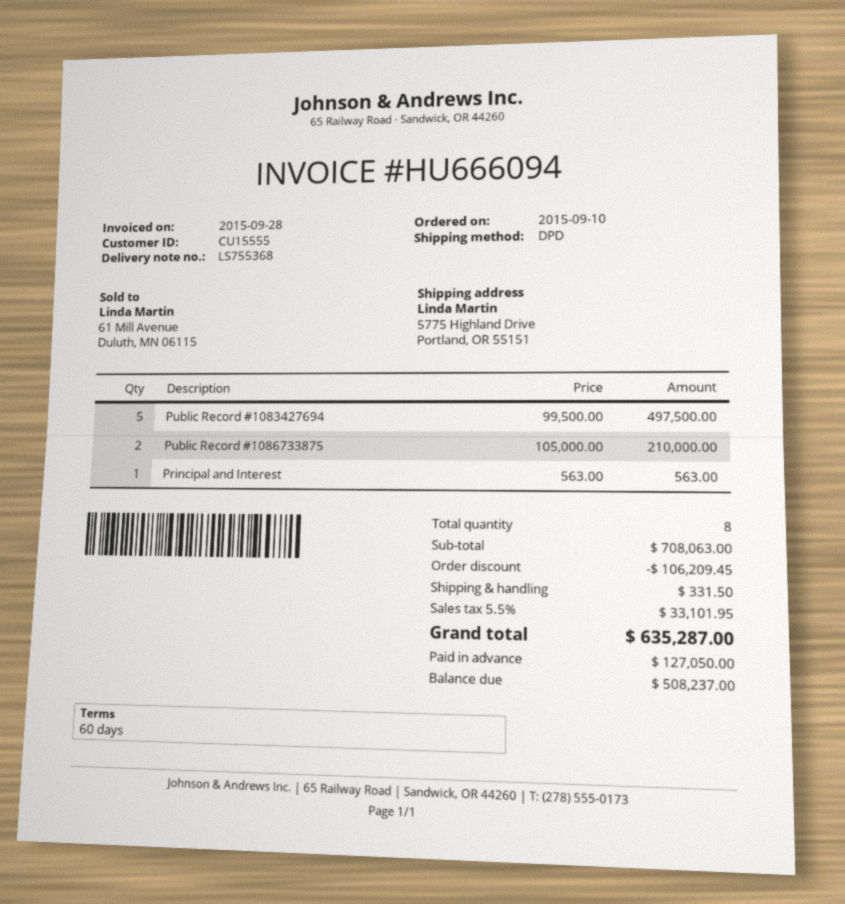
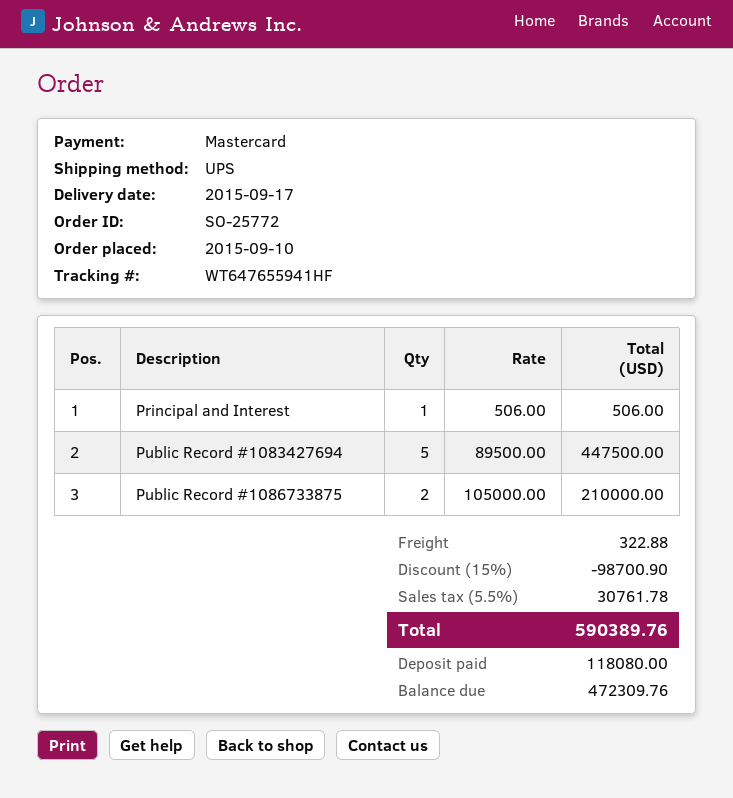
shipping method: DPD -> UPS
Public Record #1083427694: 5 x 99500.00 = 497500.00 -> 5 x 89500.00 = 447500.00
Principal and Interest: 1 x 563.00 = 563.00 -> 1 x 506.00 = 506.00
discount: 106209.45 -> 98700.90
shipping: 331.50 -> 322.88
tax: 5.5% = 33101.95 -> 5.5% = 30761.78
total: 635287.00 -> 590389.76
deposit: 127050.00 -> 118080.00
balance: 508237.00 -> 472309.76

